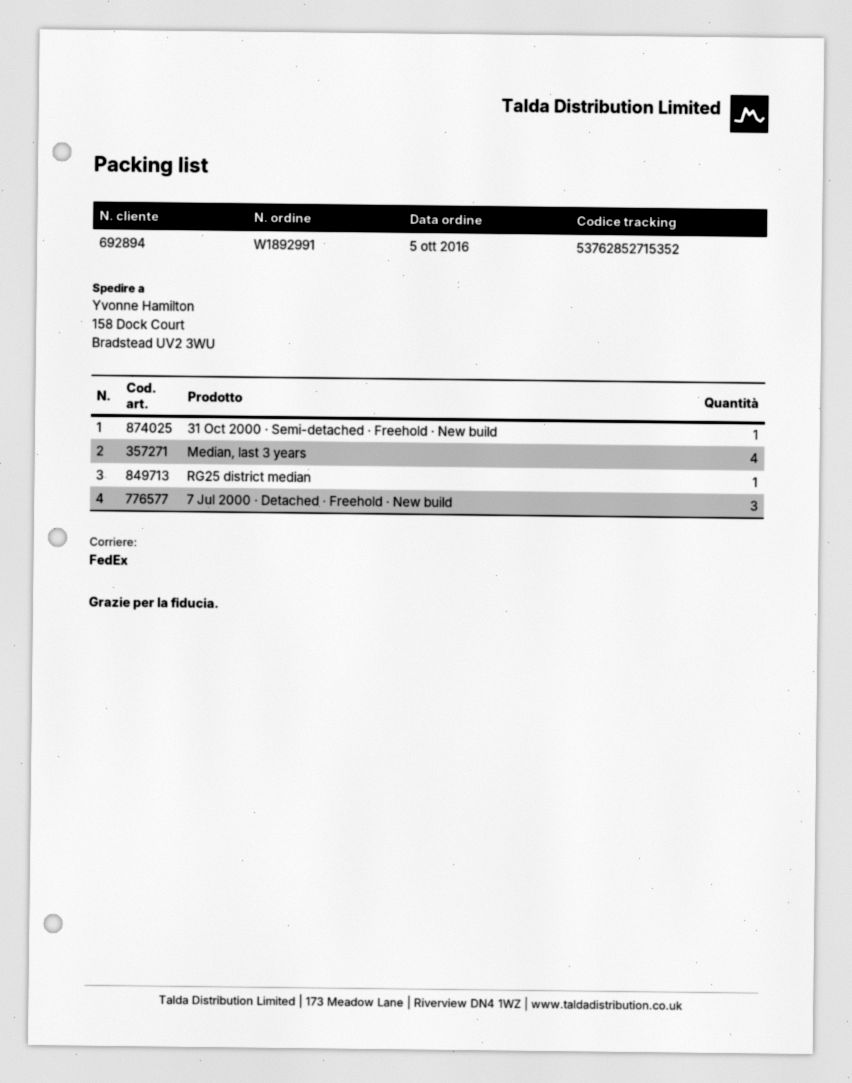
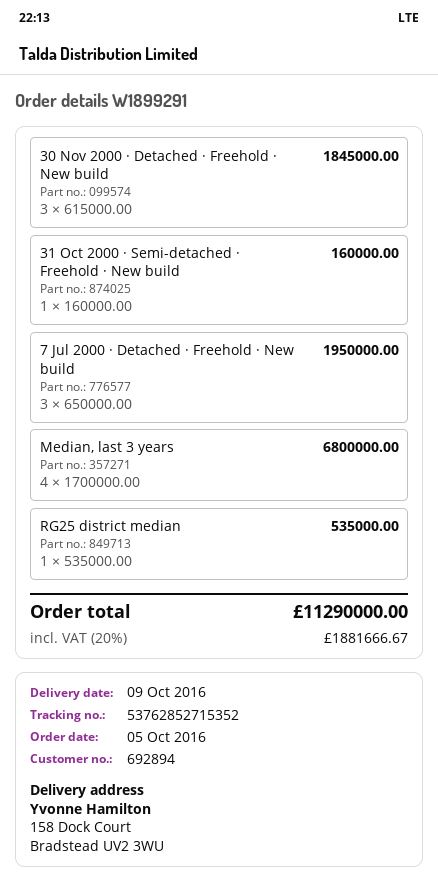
order number: W1892991 -> W1899291
30 Nov 2000 · Detached · Freehold · New build: none -> 3

